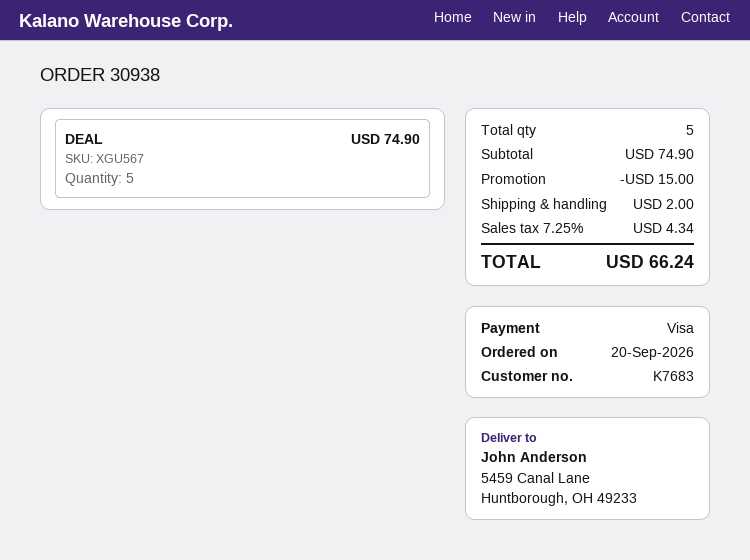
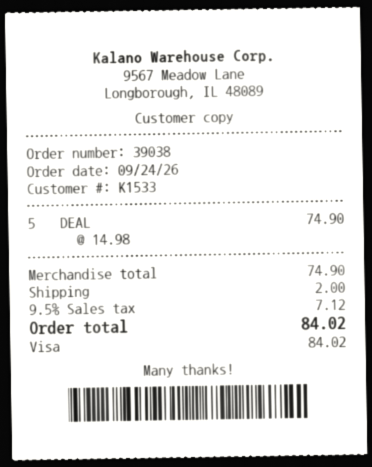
order number: 30938 -> 39038
order date: 2026-09-20 -> 2026-09-24
customer number: K7683 -> K1533
discount: 15.00 -> none
tax: 7.25% = 4.34 -> 9.5% = 7.12
total: 66.24 -> 84.02

